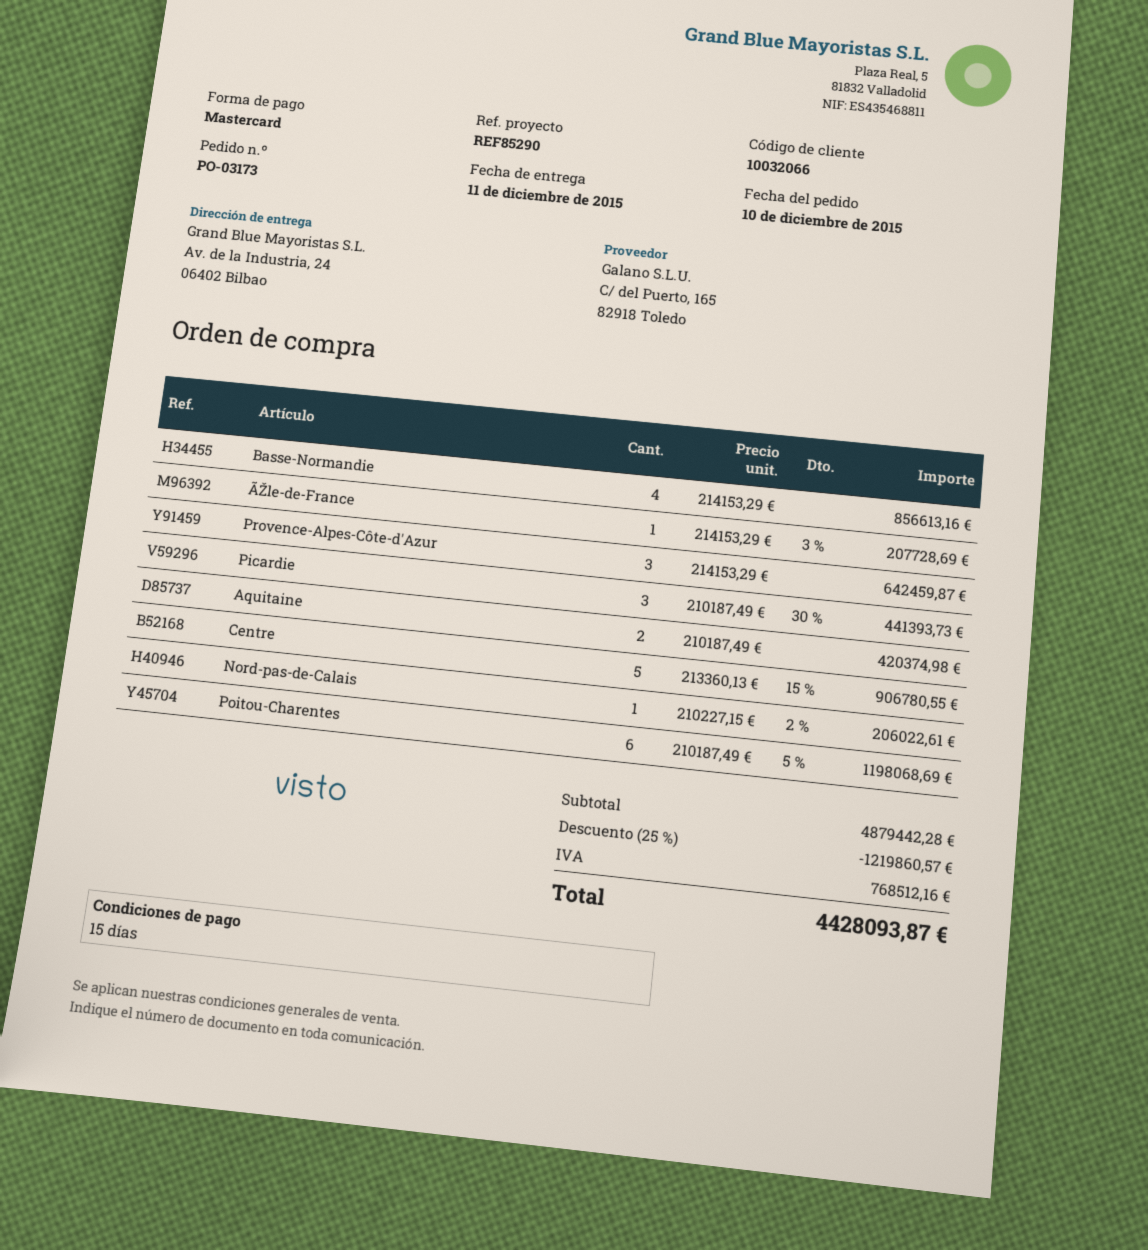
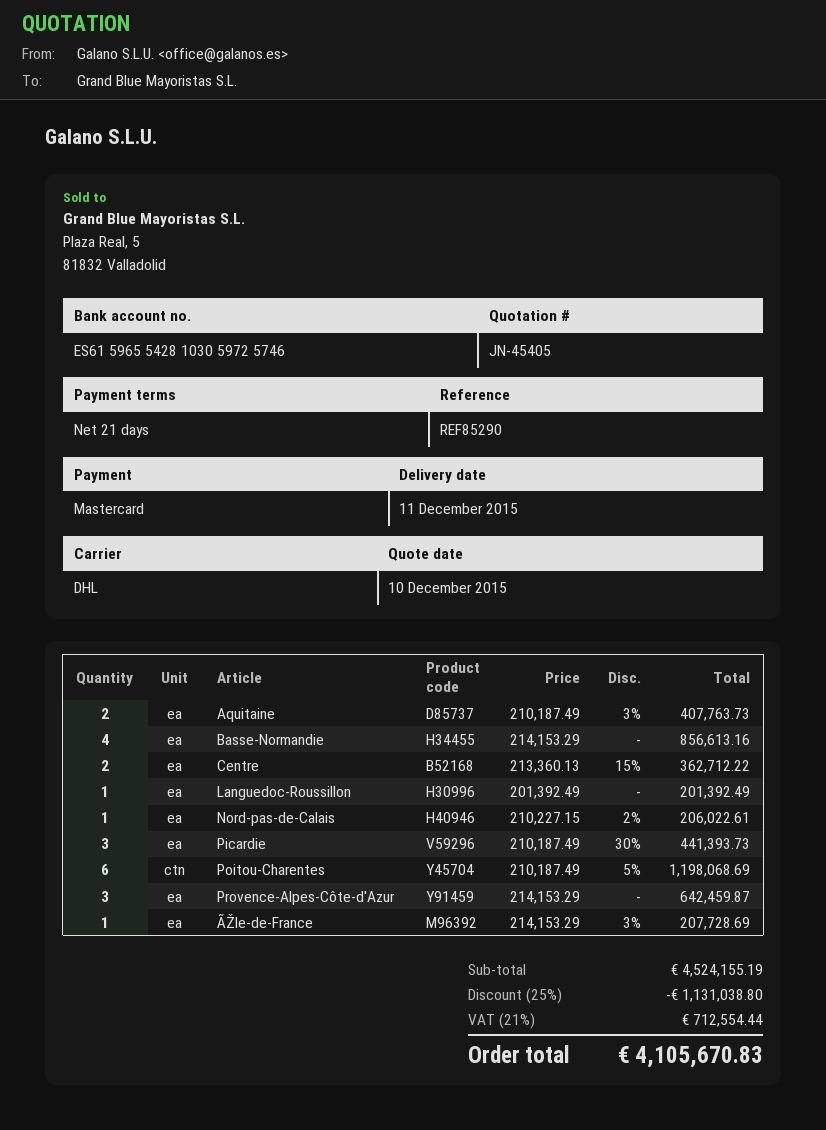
payment terms: 15 days -> 21 days
Aquitaine: 2 x 210187.49 = 420374.98 -> 2 x 210187.49 - 3% = 407763.73
Centre: 5 x 213360.13 - 15% = 906780.55 -> 2 x 213360.13 - 15% = 362712.22
Languedoc-Roussillon: none -> 1 x 201392.49 = 201392.49
subtotal: 4879442.28 -> 4524155.19
discount: 25% = 1219860.57 -> 25% = 1131038.80
tax: 768512.16 -> 712554.44
total: 4428093.87 -> 4105670.83

